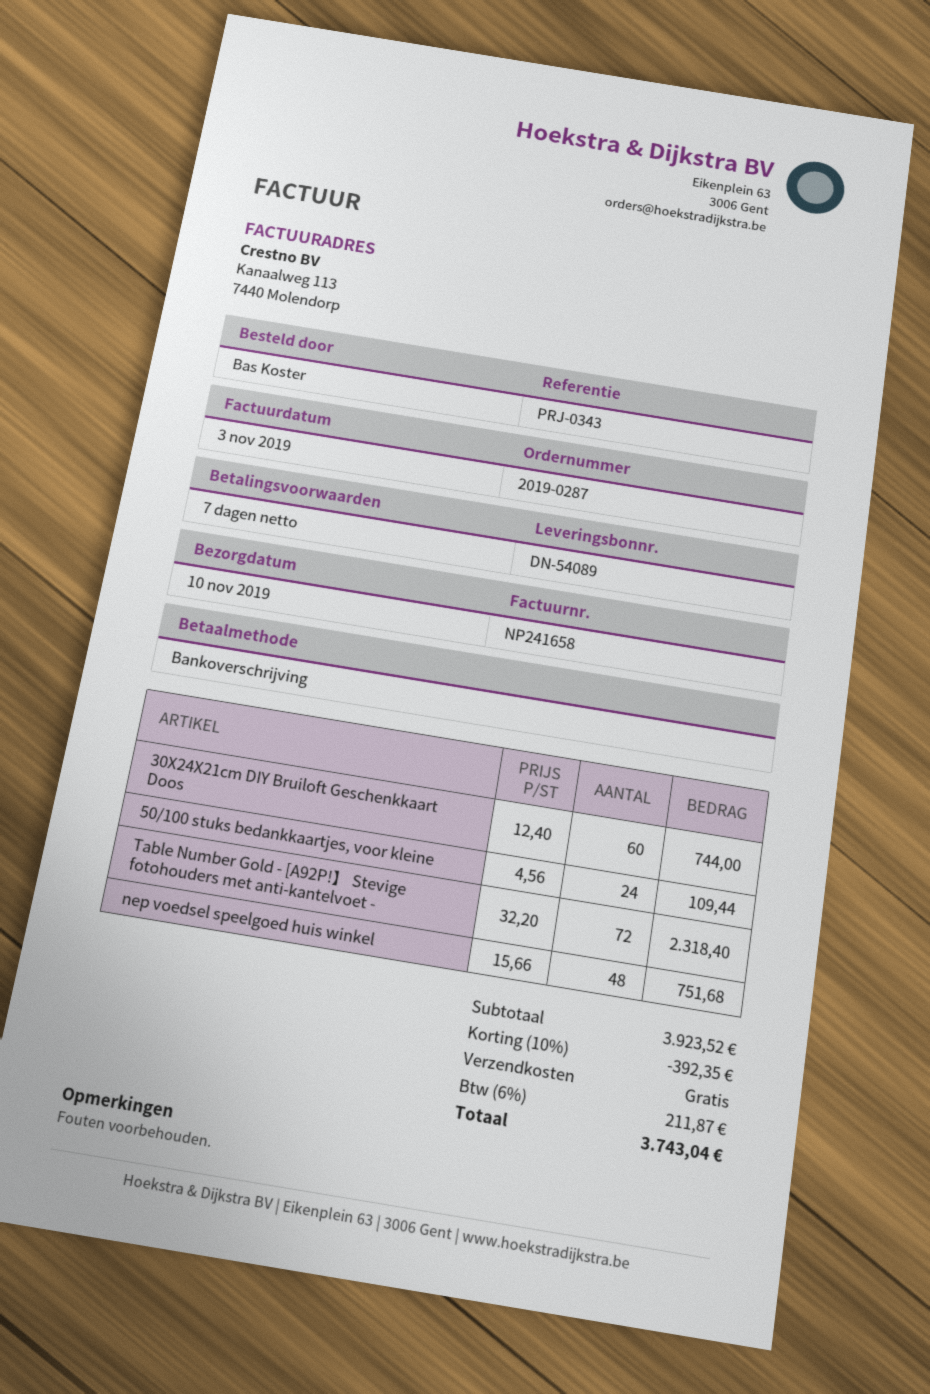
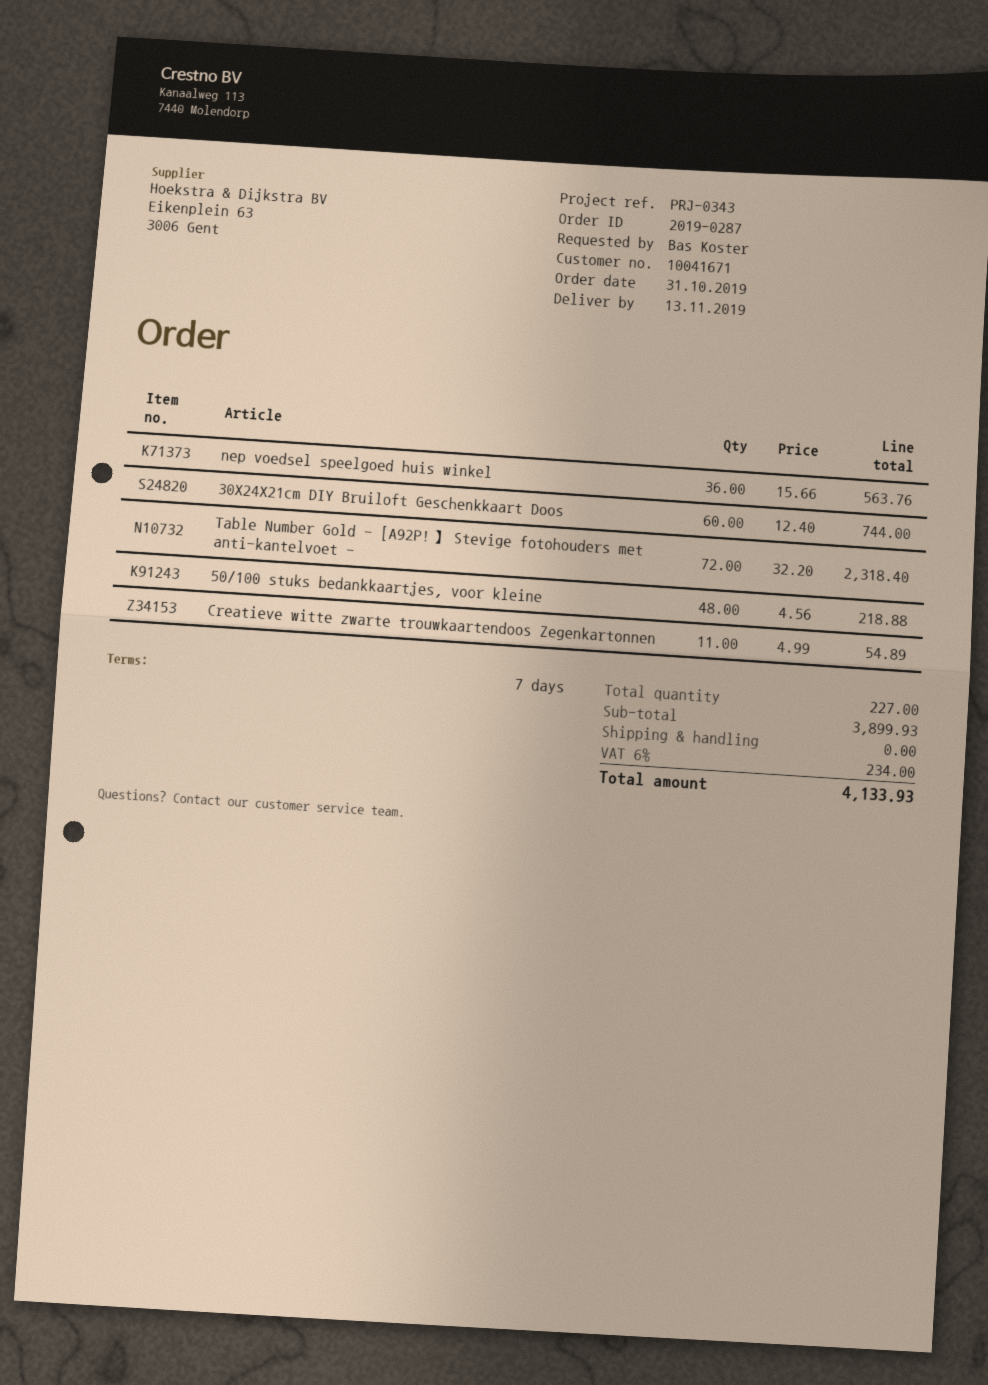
delivery date: 2019-11-10 -> 2019-11-13
50/100 stuks bedankkaartjes, voor kleine: 24 x 4.56 = 109.44 -> 48 x 4.56 = 218.88
nep voedsel speelgoed huis winkel: 48 x 15.66 = 751.68 -> 36 x 15.66 = 563.76
Creatieve witte zwarte trouwkaartendoos Zegenkartonnen: none -> 11 x 4.99 = 54.89
subtotal: 3923.52 -> 3899.93
discount: 10% = 392.35 -> none
tax: 6% = 211.87 -> 6% = 234.00
total: 3743.04 -> 4133.93

